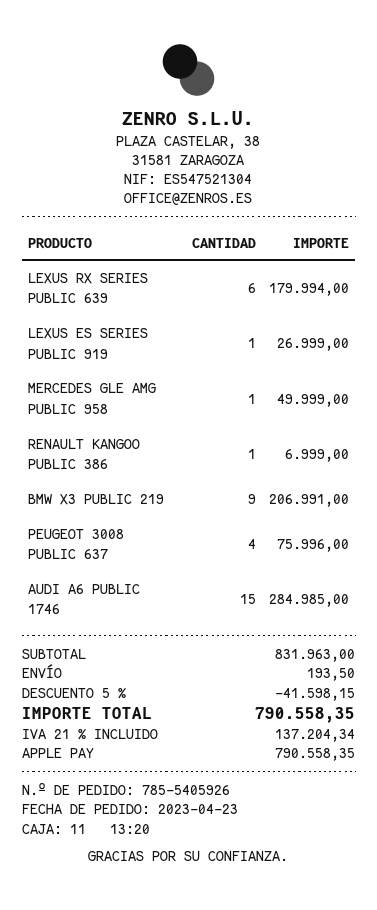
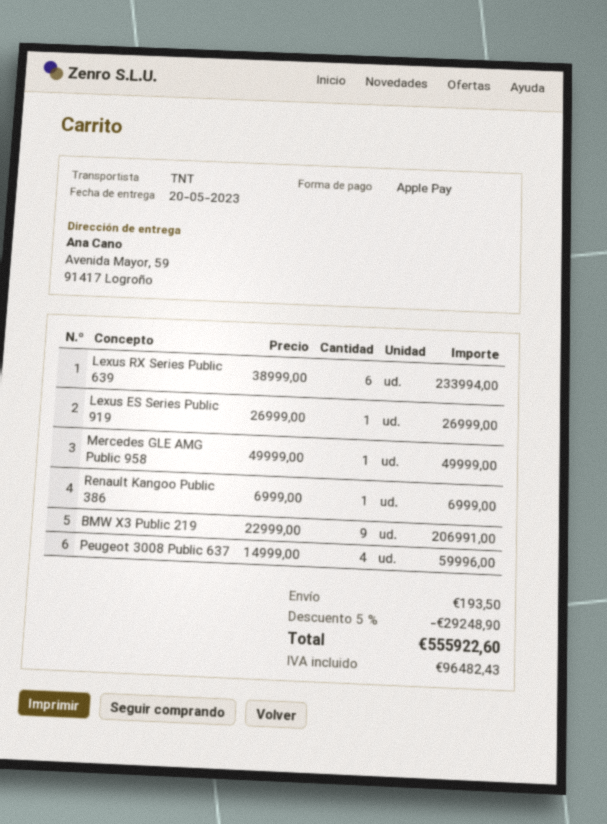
LEXUS RX SERIES PUBLIC 639: 6 for 179994.00 -> 6 for 233994.00
PEUGEOT 3008 PUBLIC 637: 4 for 75996.00 -> 4 for 59996.00
AUDI A6 PUBLIC 1746: 15 for 284985.00 -> none
discount: 5% = 41598.15 -> 5% = 29248.90
tax: 137204.34 -> 96482.43
total: 790558.35 -> 555922.60

